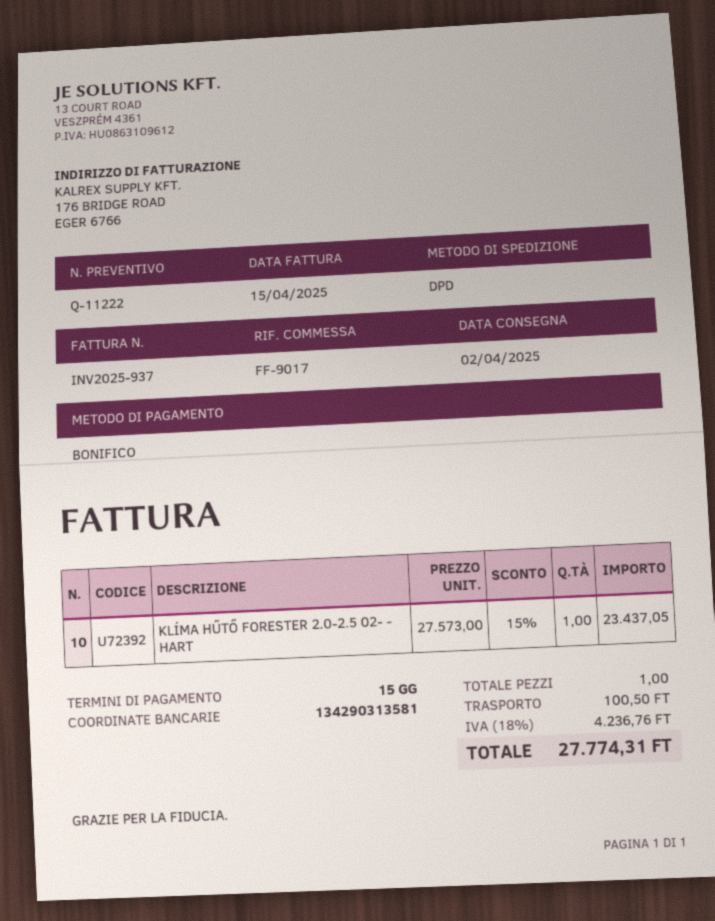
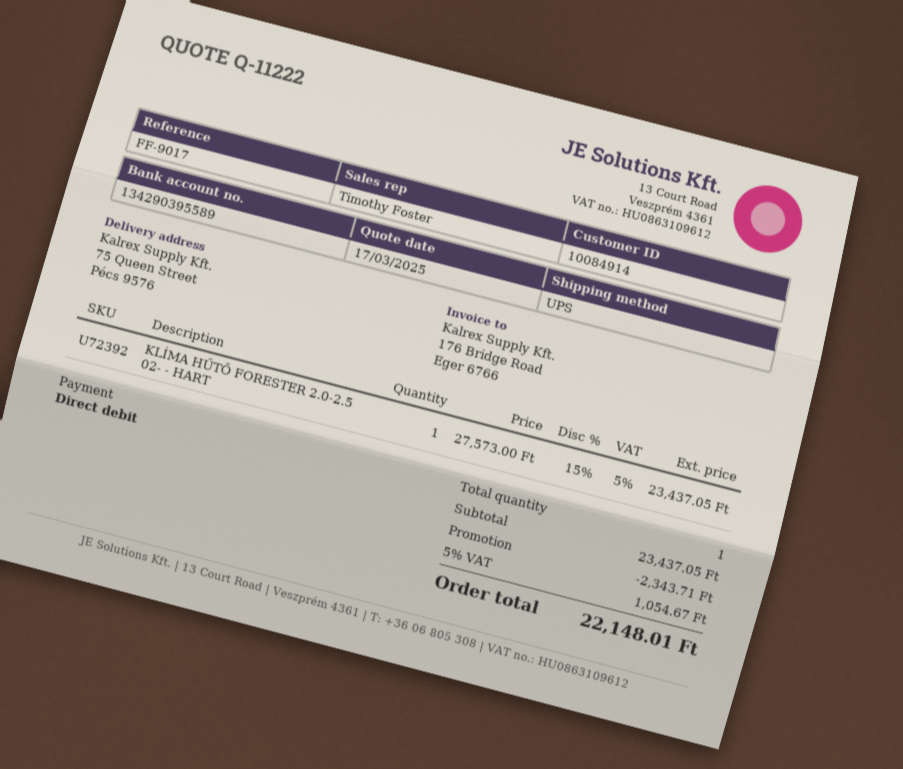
payment method: bank transfer -> direct debit
bank account: 134290313581 -> 134290395589
shipping method: DPD -> UPS
discount: none -> 2343.71
shipping: 100.50 -> none
tax: 18% = 4236.76 -> 5% = 1054.67
total: 27774.31 -> 22148.01

